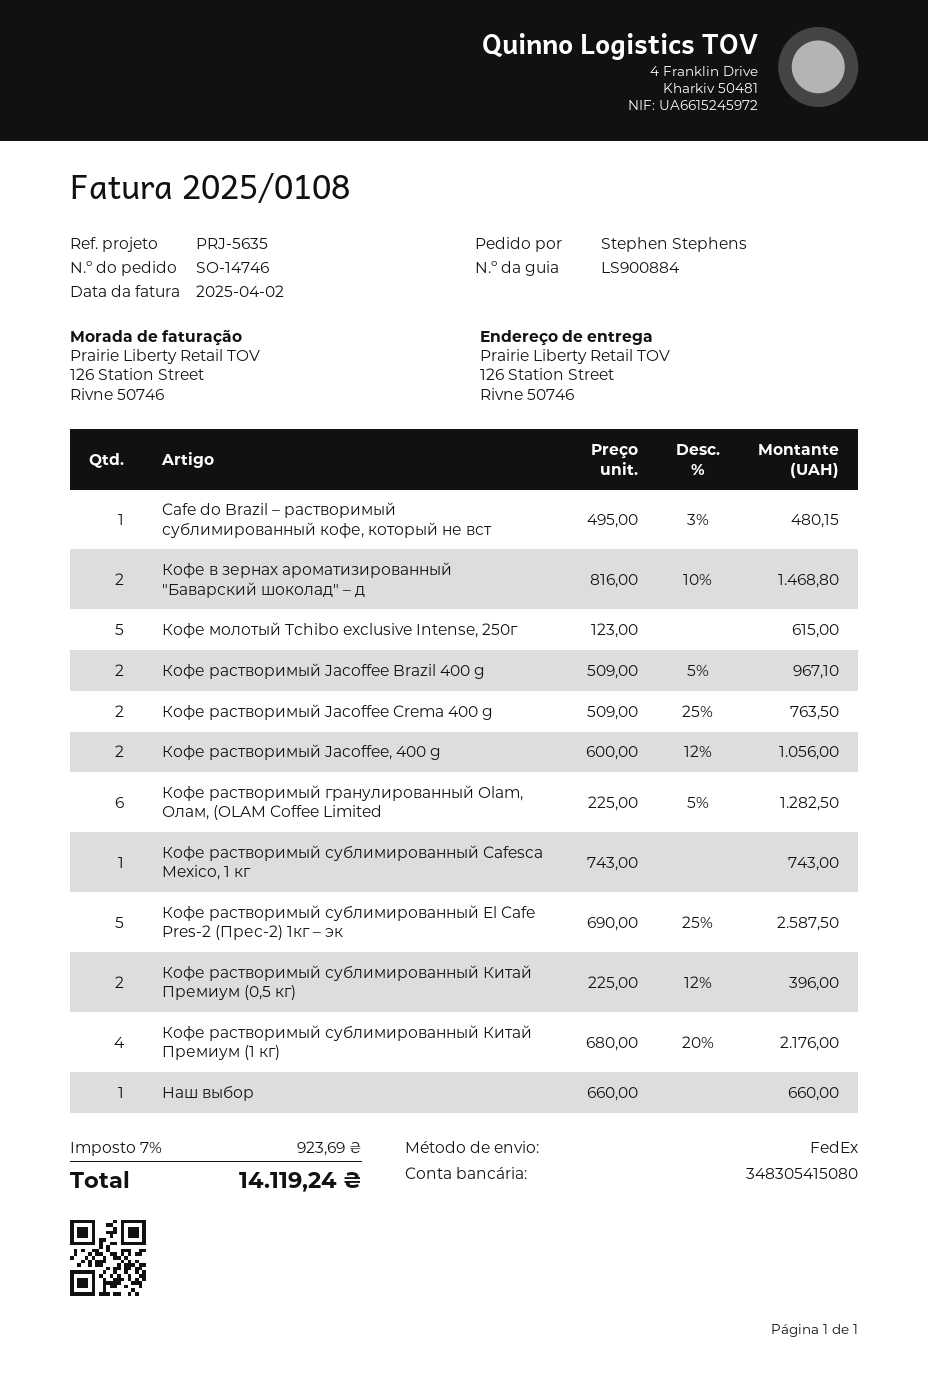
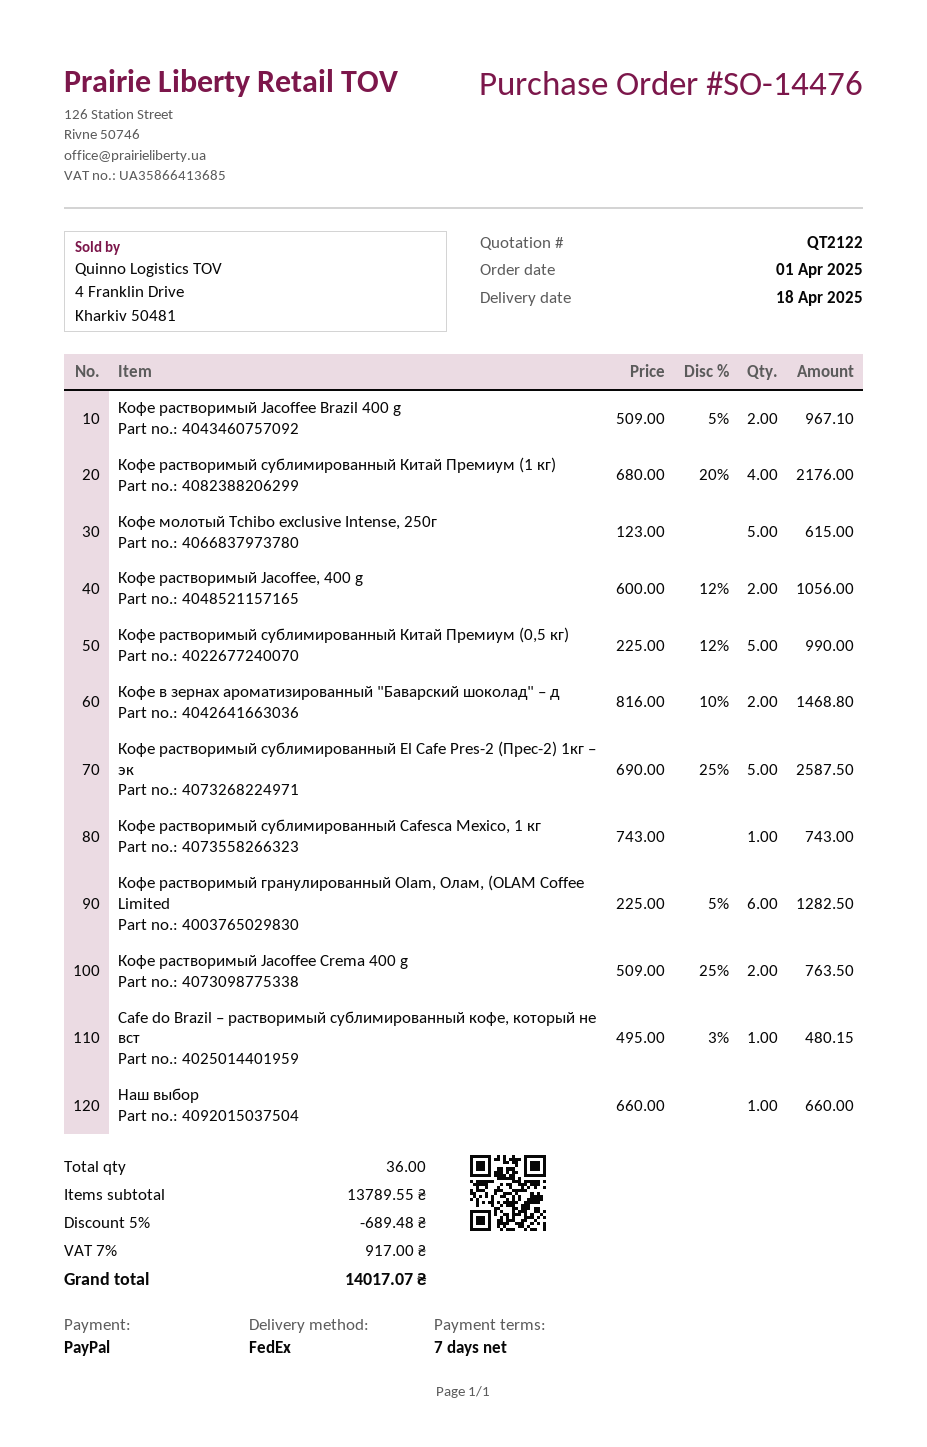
order number: SO-14746 -> SO-14476
Кофе растворимый сублимированный Китай Премиум (0,5 кг): 2 x 225.00 - 12% = 396.00 -> 5 x 225.00 - 12% = 990.00
discount: none -> 5% = 689.48
tax: 7% = 923.69 -> 7% = 917.00
total: 14119.24 -> 14017.07

